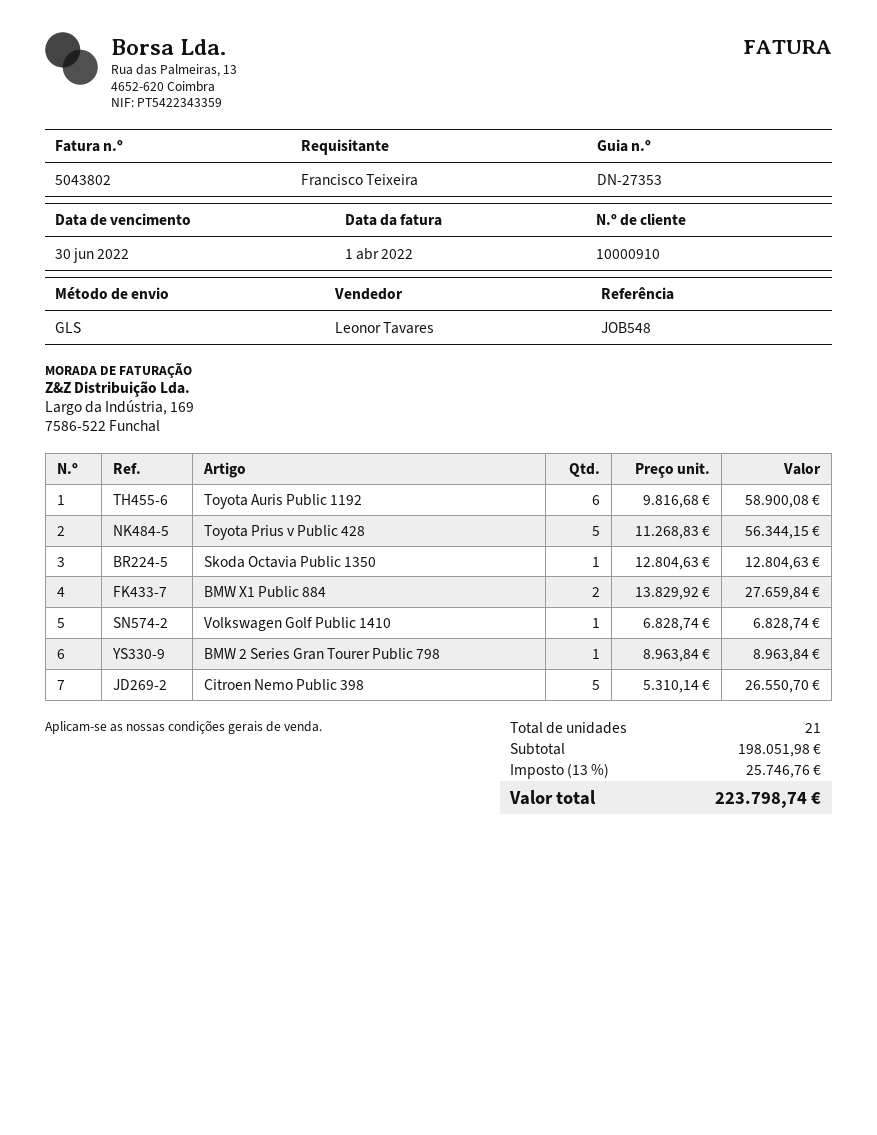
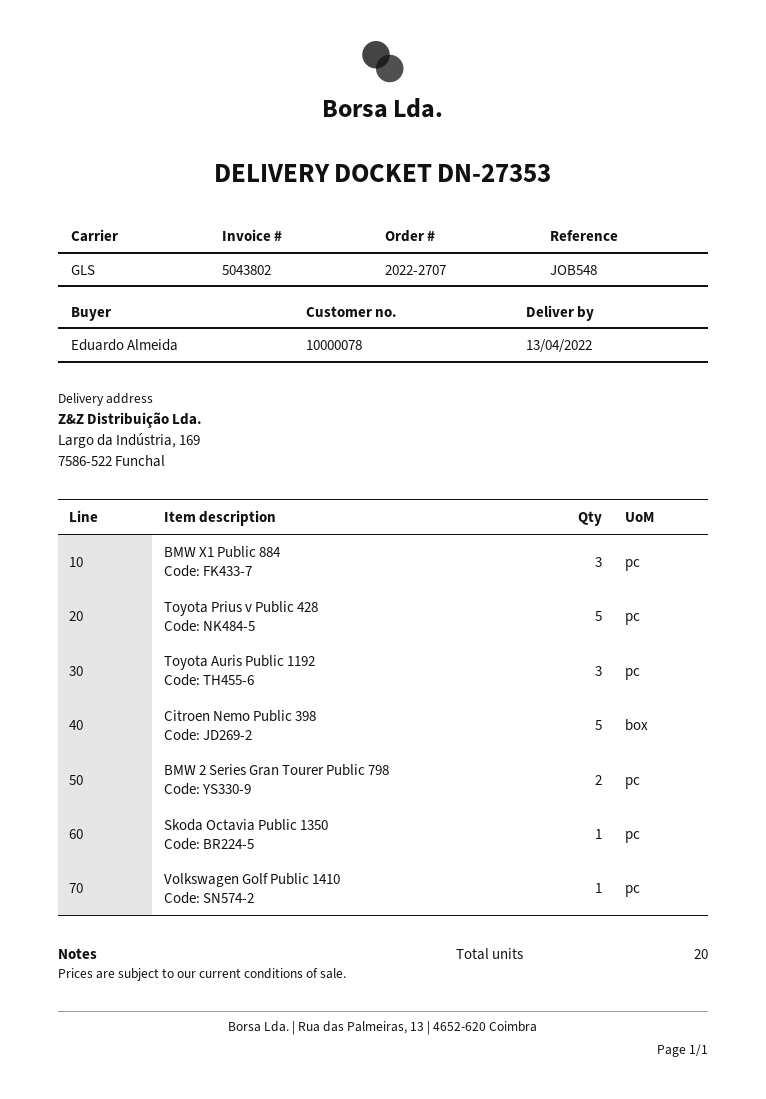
customer number: 10000910 -> 10000078
ordered by: Francisco Teixeira -> Eduardo Almeida
Toyota Auris Public 1192: 6 -> 3
BMW X1 Public 884: 2 -> 3
BMW 2 Series Gran Tourer Public 798: 1 -> 2
total quantity: 21 -> 20

